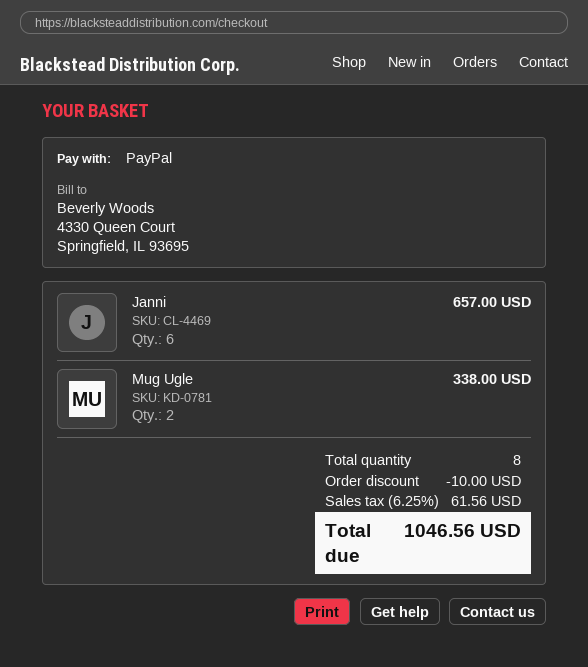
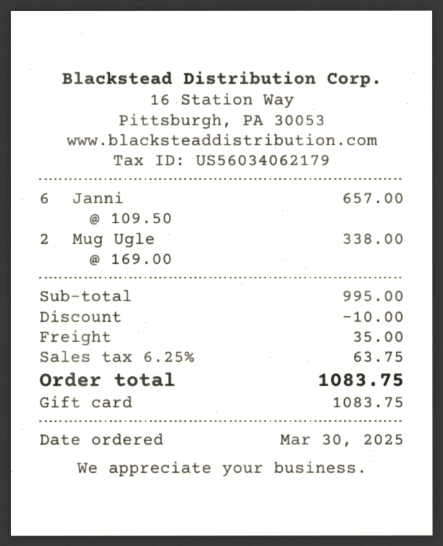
payment method: PayPal -> gift card
shipping: none -> 35.00
tax: 6.25% = 61.56 -> 6.25% = 63.75
total: 1046.56 -> 1083.75

